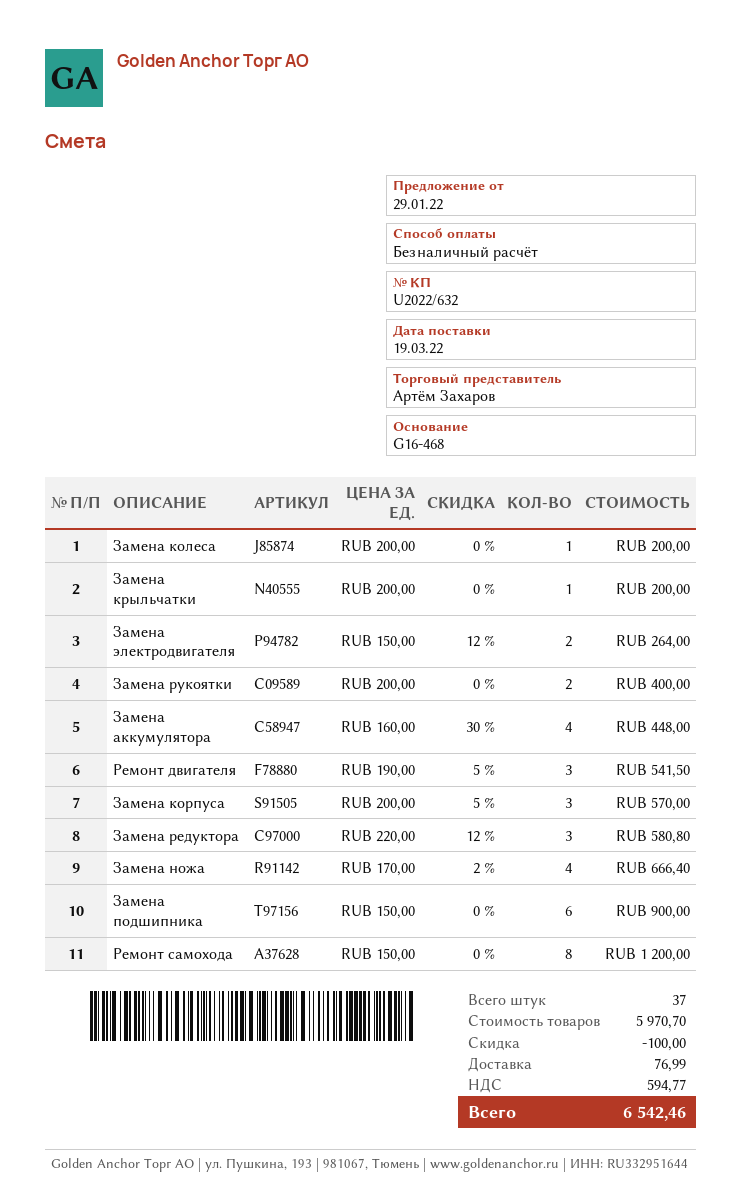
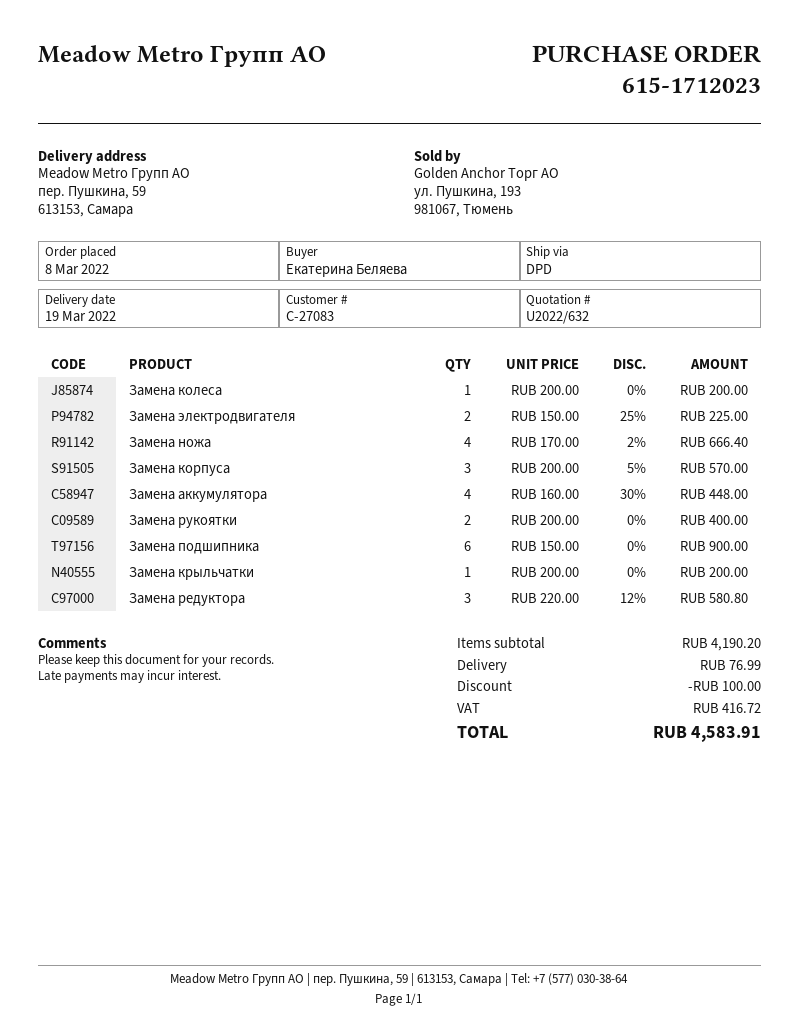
Замена электродвигателя: 2 x 150.00 - 12% = 264.00 -> 2 x 150.00 - 25% = 225.00
Ремонт двигателя: 3 x 190.00 - 5% = 541.50 -> none
Ремонт самохода: 8 x 150.00 = 1200.00 -> none
subtotal: 5970.70 -> 4190.20
tax: 594.77 -> 416.72
total: 6542.46 -> 4583.91

